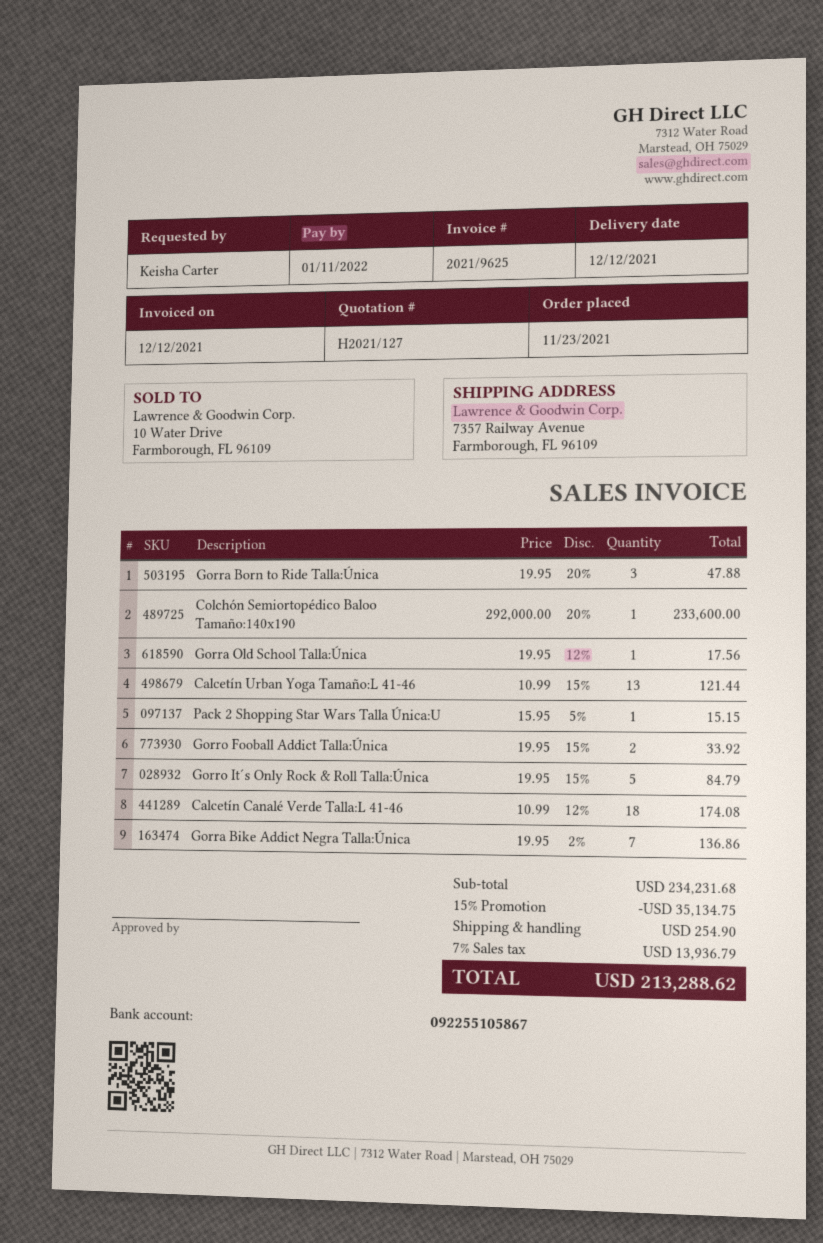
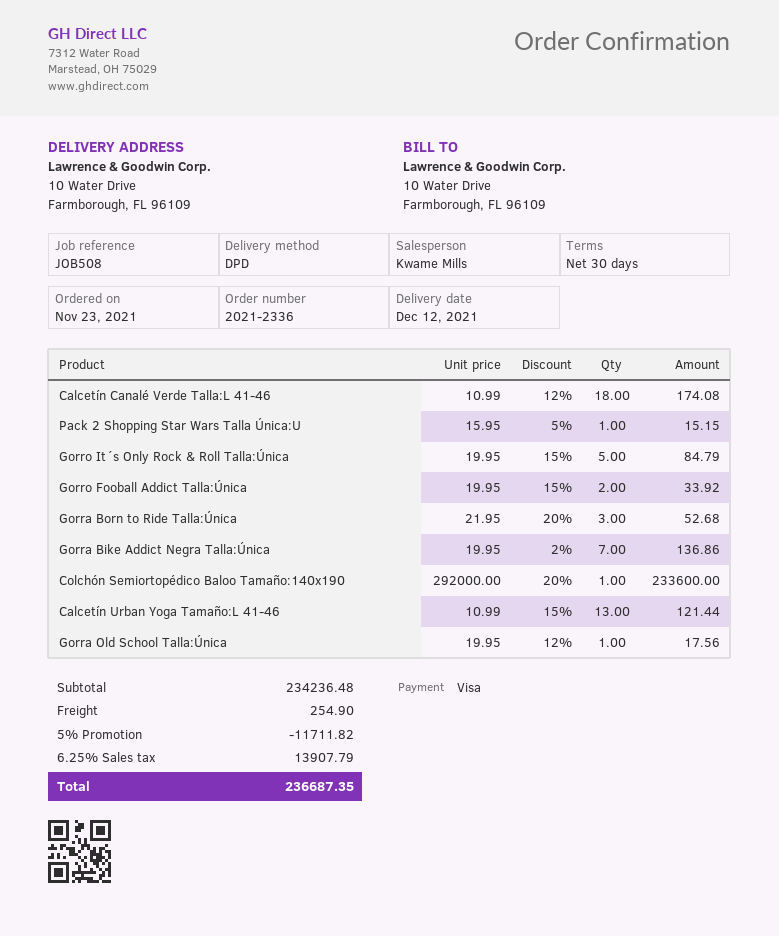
ship to: 7357 Railway Avenue, Farmborough, FL 96109 -> 10 Water Drive, Farmborough, FL 96109
Gorra Born to Ride Talla:Única: 3 x 19.95 - 20% = 47.88 -> 3 x 21.95 - 20% = 52.68
subtotal: 234231.68 -> 234236.48
discount: 15% = 35134.75 -> 5% = 11711.82
tax: 7% = 13936.79 -> 6.25% = 13907.79
total: 213288.62 -> 236687.35

